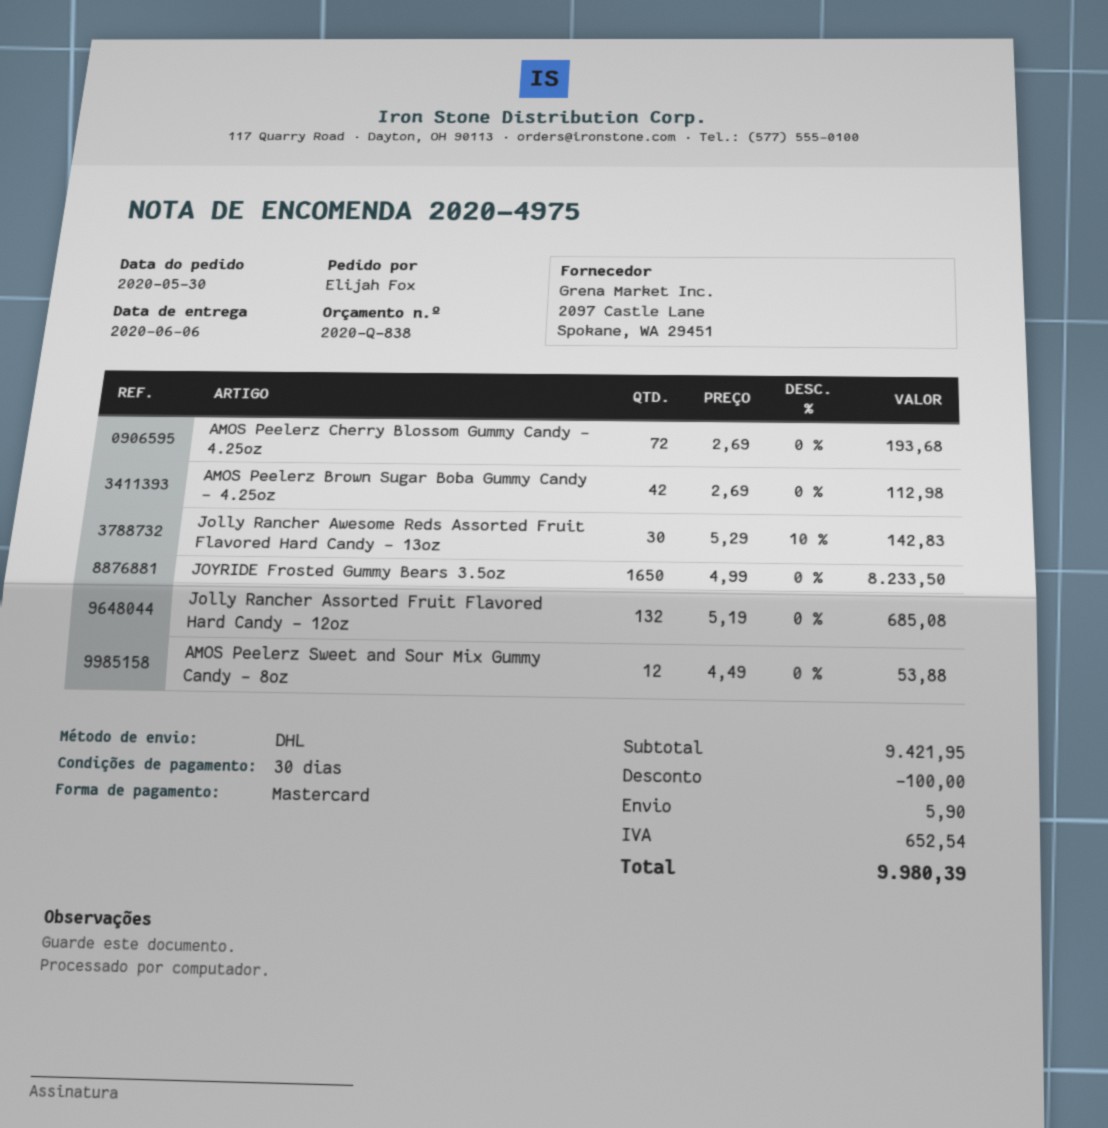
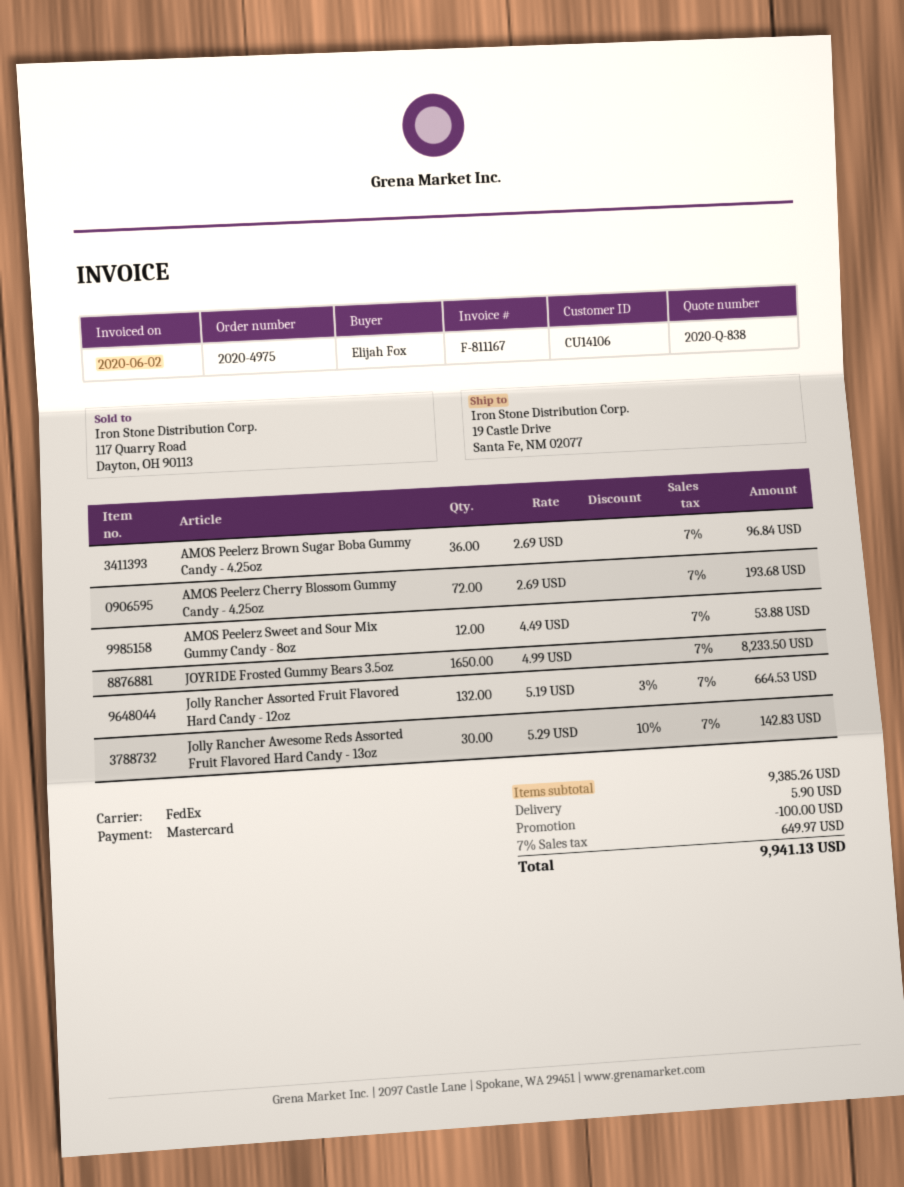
shipping method: DHL -> FedEx
AMOS Peelerz Brown Sugar Boba Gummy Candy - 4.25oz: 42 x 2.69 = 112.98 -> 36 x 2.69 = 96.84
Jolly Rancher Assorted Fruit Flavored Hard Candy - 12oz: 132 x 5.19 = 685.08 -> 132 x 5.19 - 3% = 664.53
subtotal: 9421.95 -> 9385.26
tax: 652.54 -> 649.97
total: 9980.39 -> 9941.13

